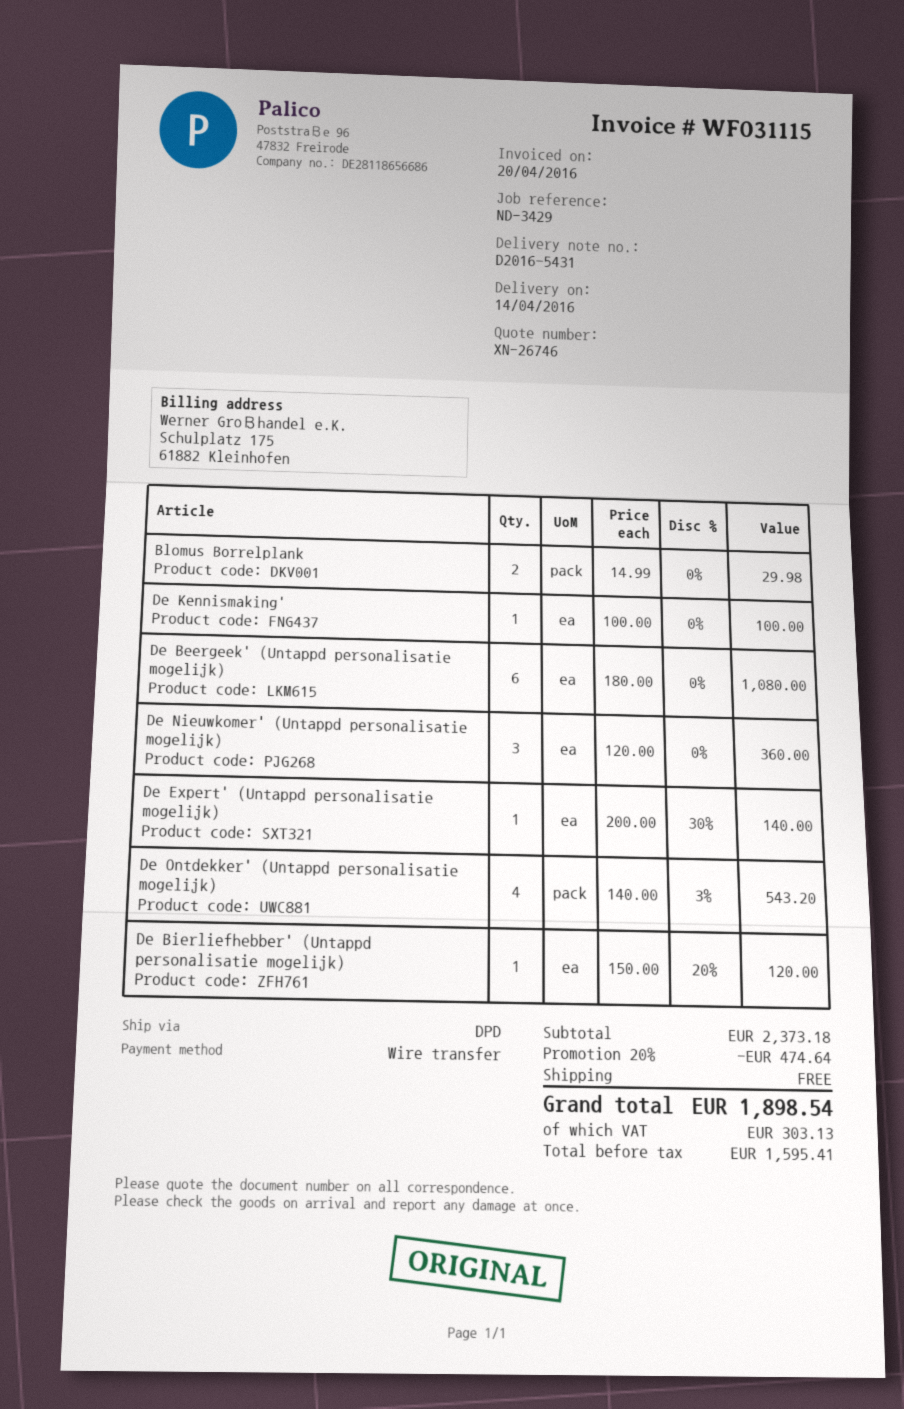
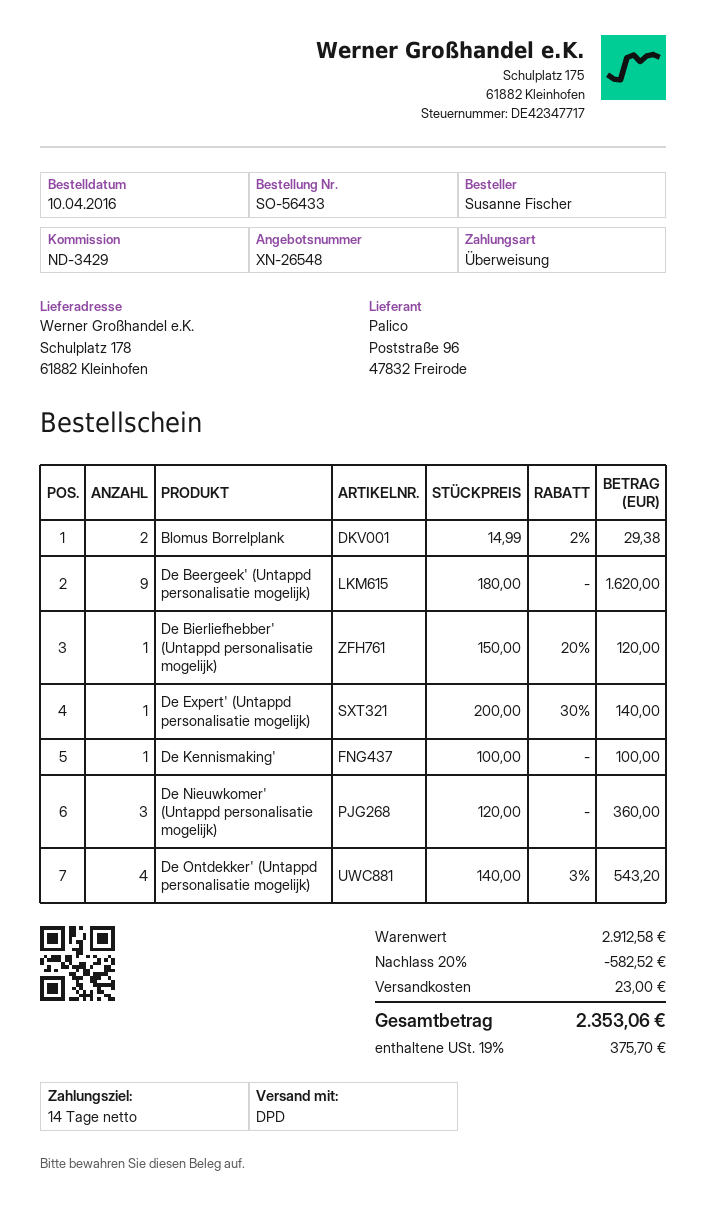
quote number: XN-26746 -> XN-26548
Blomus Borrelplank: 2 x 14.99 = 29.98 -> 2 x 14.99 - 2% = 29.38
De Beergeek' (Untappd personalisatie mogelijk): 6 x 180.00 = 1080.00 -> 9 x 180.00 = 1620.00
subtotal: 2373.18 -> 2912.58
discount: 20% = 474.64 -> 20% = 582.52
shipping: 0.00 -> 23.00
tax: 303.13 -> 375.70
total: 1898.54 -> 2353.06

